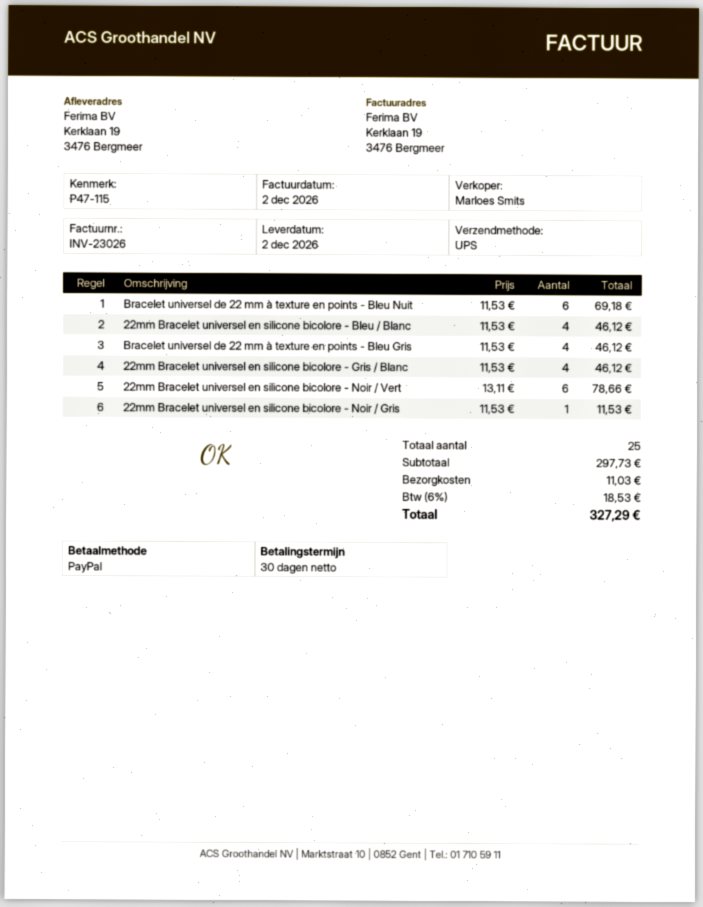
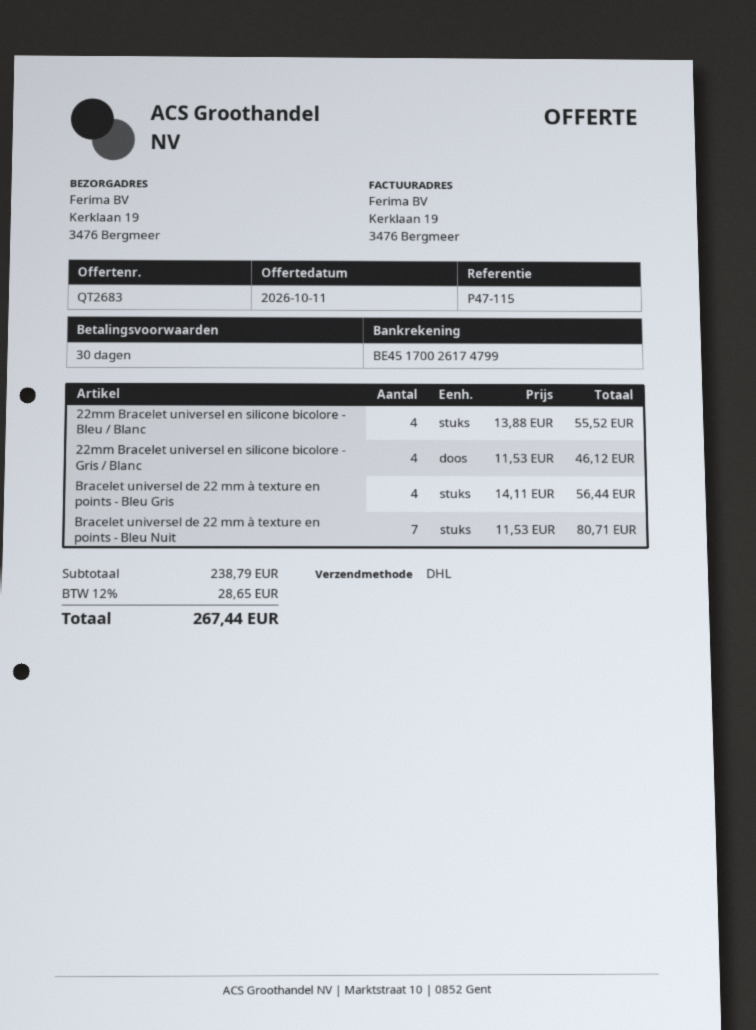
shipping method: UPS -> DHL
Bracelet universel de 22 mm à texture en points - Bleu Nuit: 6 x 11.53 = 69.18 -> 7 x 11.53 = 80.71
22mm Bracelet universel en silicone bicolore - Bleu / Blanc: 4 x 11.53 = 46.12 -> 4 x 13.88 = 55.52
Bracelet universel de 22 mm à texture en points - Bleu Gris: 4 x 11.53 = 46.12 -> 4 x 14.11 = 56.44
22mm Bracelet universel en silicone bicolore - Noir / Vert: 6 x 13.11 = 78.66 -> none
22mm Bracelet universel en silicone bicolore - Noir / Gris: 1 x 11.53 = 11.53 -> none
subtotal: 297.73 -> 238.79
shipping: 11.03 -> none
tax: 6% = 18.53 -> 12% = 28.65
total: 327.29 -> 267.44

